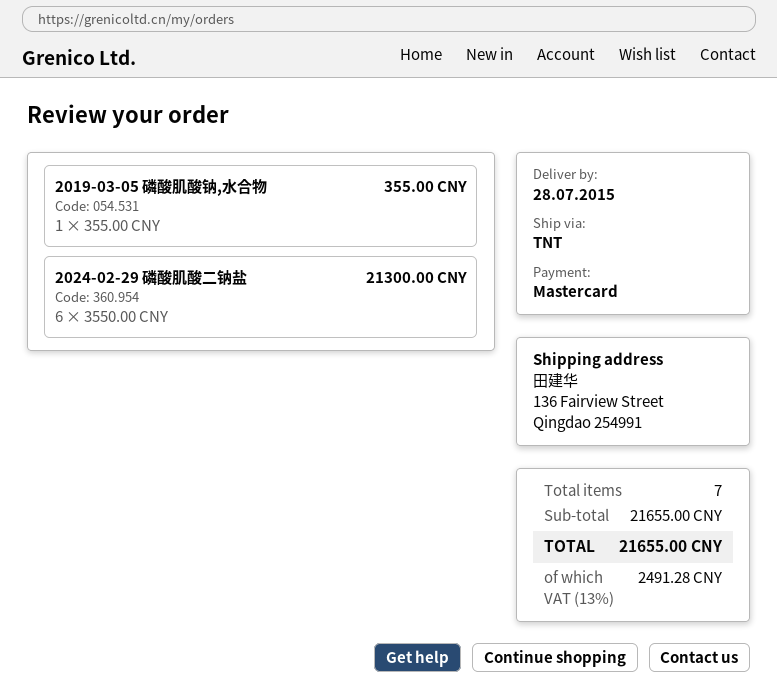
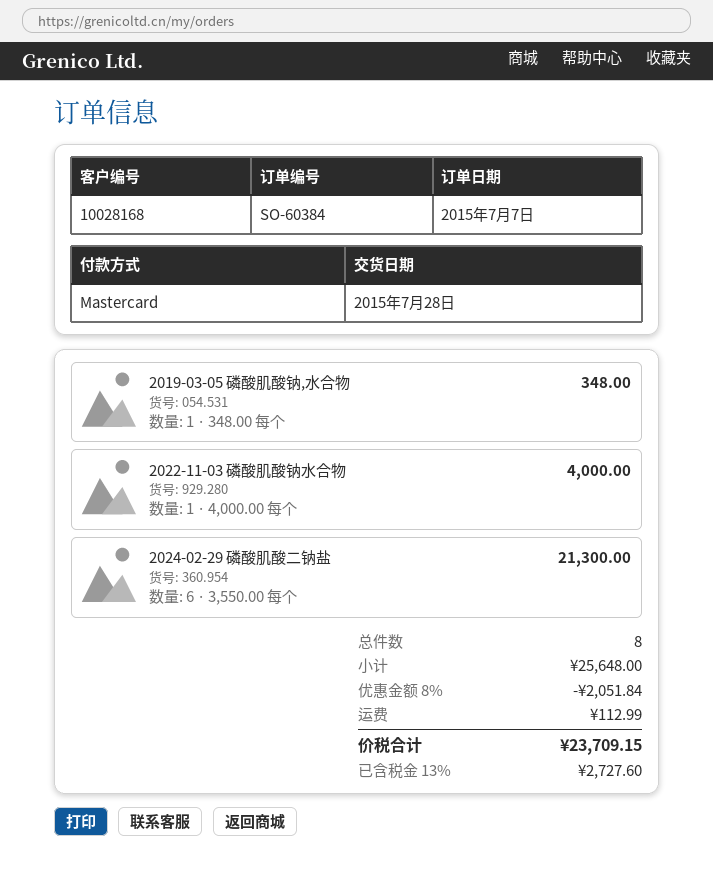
2019-03-05 磷酸肌酸钠,水合物: 1 x 355.00 = 355.00 -> 1 x 348.00 = 348.00
2022-11-03 磷酸肌酸钠水合物: none -> 1 x 4000.00 = 4000.00
total quantity: 7 -> 8
subtotal: 21655.00 -> 25648.00
discount: none -> 8% = 2051.84
shipping: none -> 112.99
tax: 13% = 2491.28 -> 13% = 2727.60
total: 21655.00 -> 23709.15

